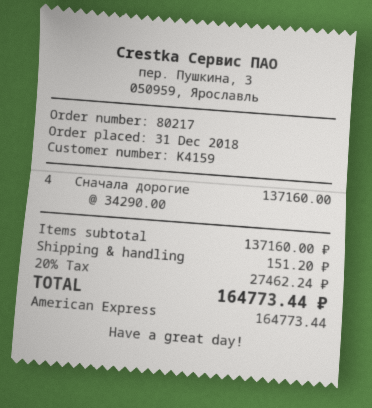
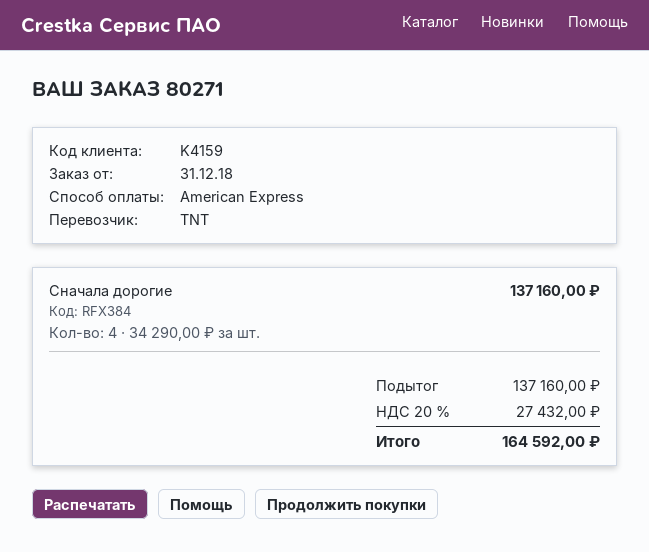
order number: 80217 -> 80271
shipping: 151.20 -> none
tax: 20% = 27462.24 -> 20% = 27432.00
total: 164773.44 -> 164592.00

